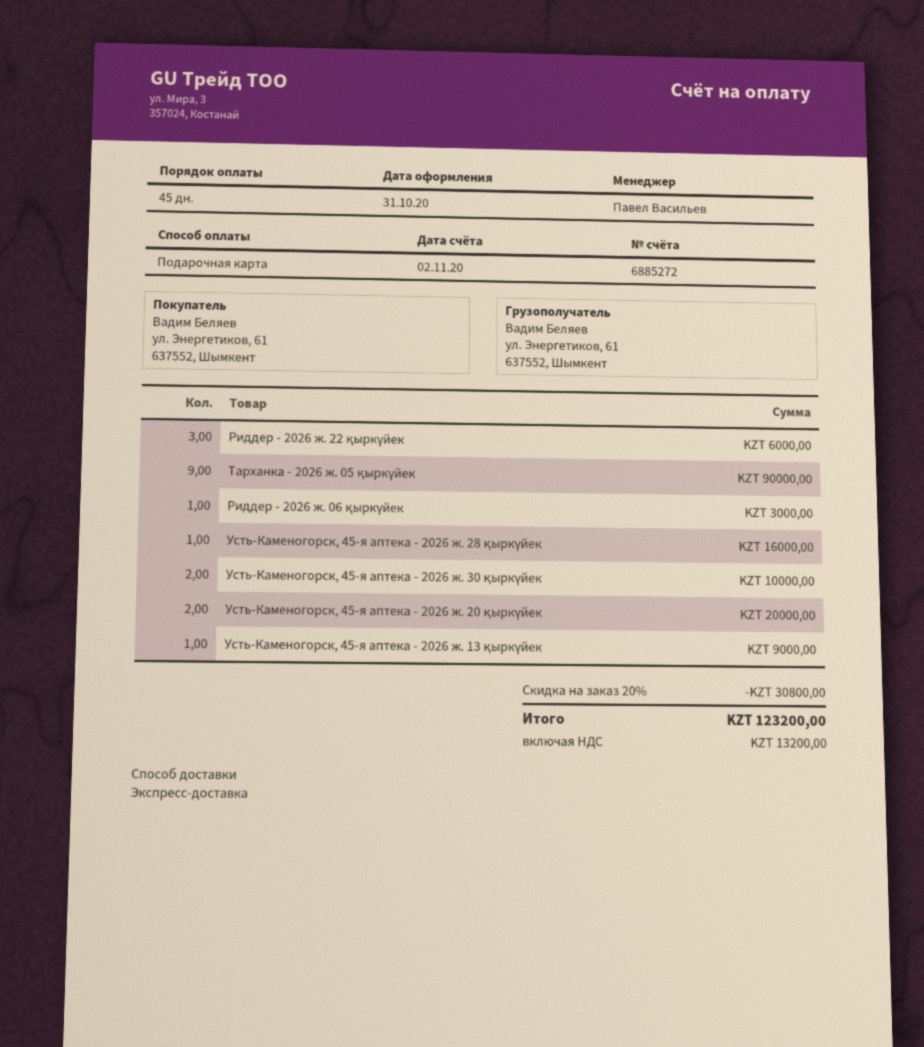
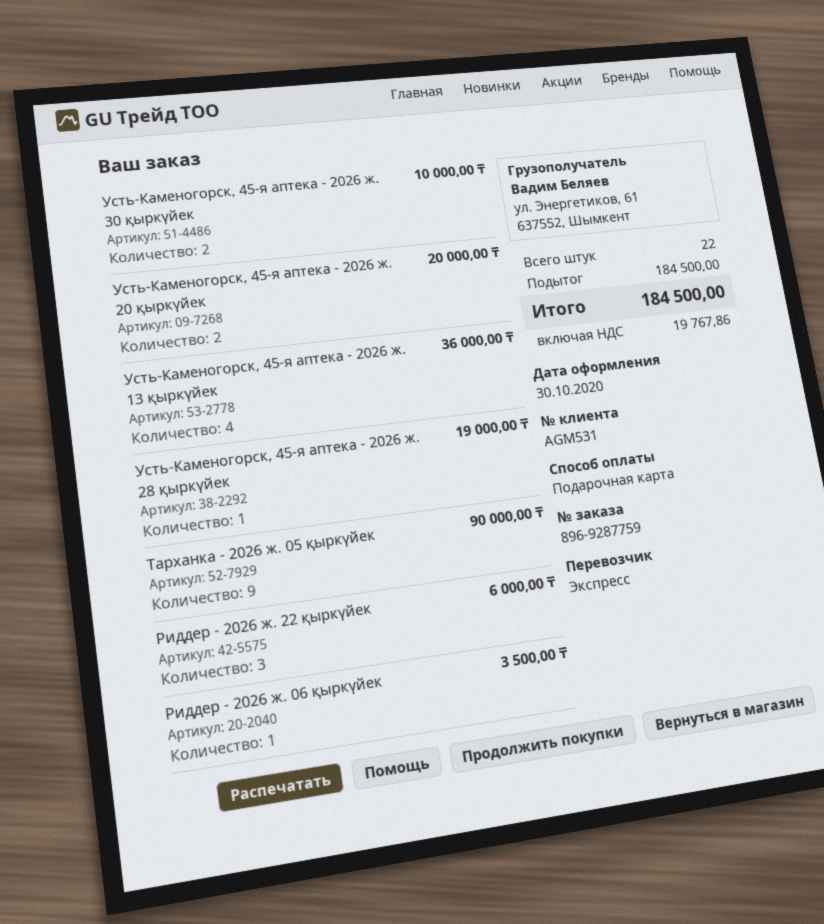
order date: 2020-10-31 -> 2020-10-30
Риддер - 2026 ж. 06 қыркүйек: 1 for 3000.00 -> 1 for 3500.00
Усть-Каменогорск, 45-я аптека - 2026 ж. 28 қыркүйек: 1 for 16000.00 -> 1 for 19000.00
Усть-Каменогорск, 45-я аптека - 2026 ж. 13 қыркүйек: 1 for 9000.00 -> 4 for 36000.00
discount: 20% = 30800.00 -> none
tax: 13200.00 -> 19767.86
total: 123200.00 -> 184500.00

